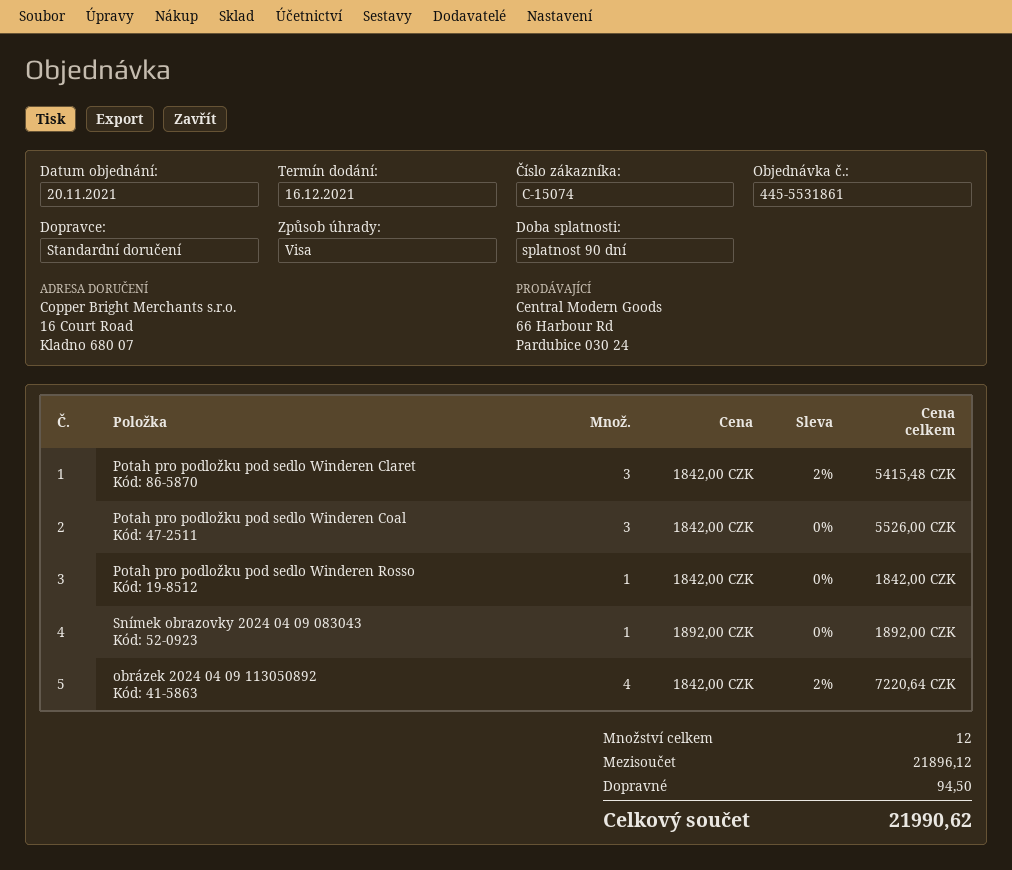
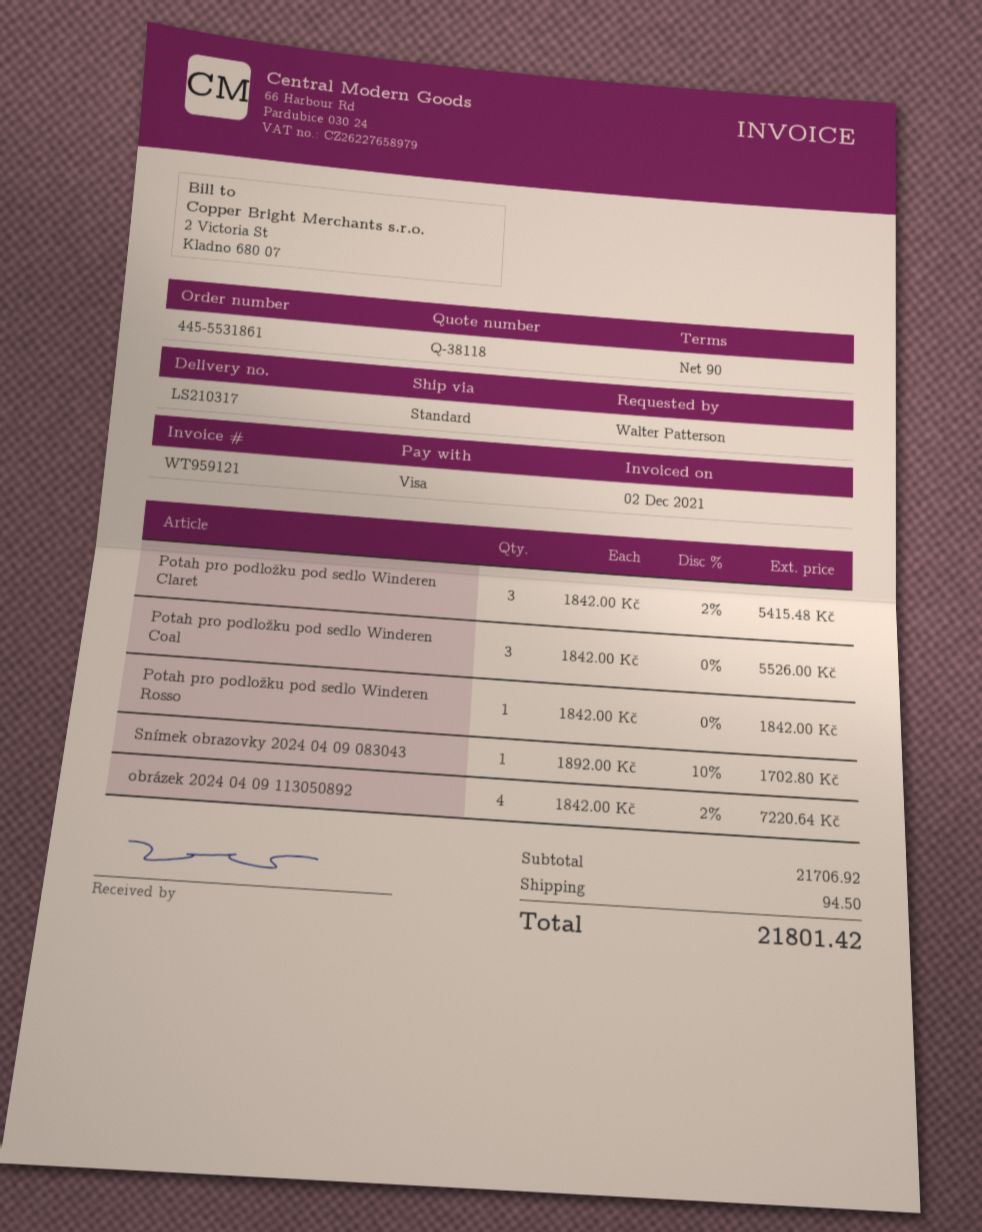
Snímek obrazovky 2024 04 09 083043: 1 x 1892.00 = 1892.00 -> 1 x 1892.00 - 10% = 1702.80
subtotal: 21896.12 -> 21706.92
total: 21990.62 -> 21801.42

